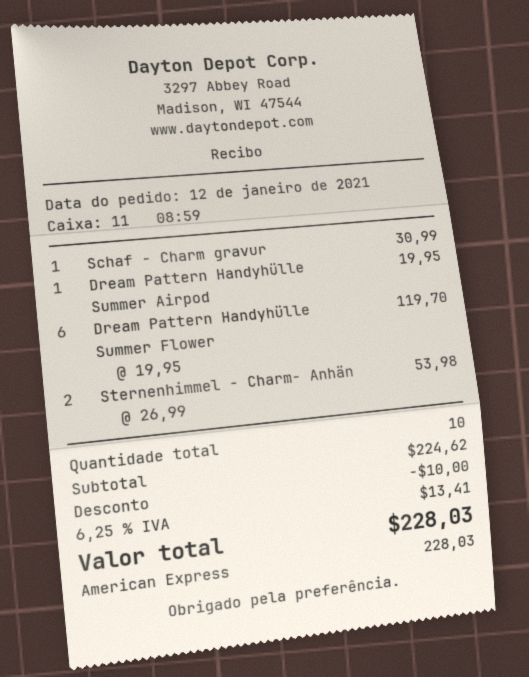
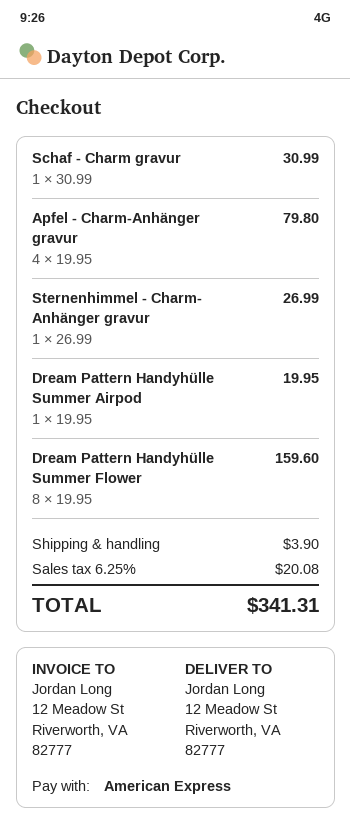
Dream Pattern Handyhülle Summer Flower: 6 x 19.95 = 119.70 -> 8 x 19.95 = 159.60
Sternenhimmel - Charm- Anhän: 2 x 26.99 = 53.98 -> 1 x 26.99 = 26.99
Apfel - Charm-Anhänger gravur: none -> 4 x 19.95 = 79.80
discount: 10.00 -> none
shipping: none -> 3.90
tax: 6.25% = 13.41 -> 6.25% = 20.08
total: 228.03 -> 341.31

